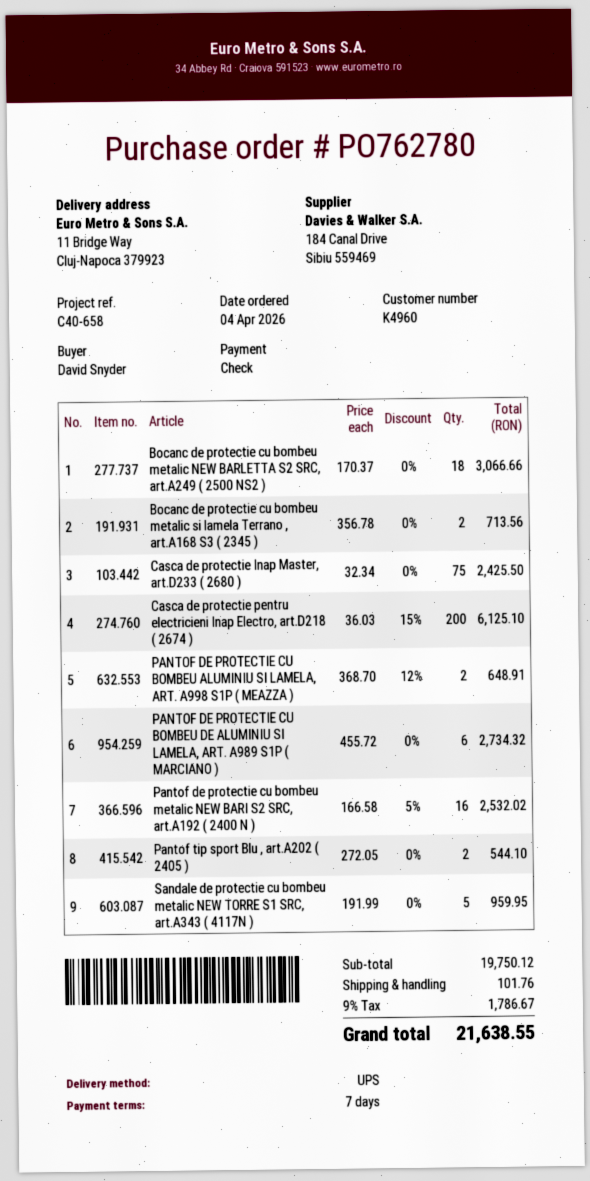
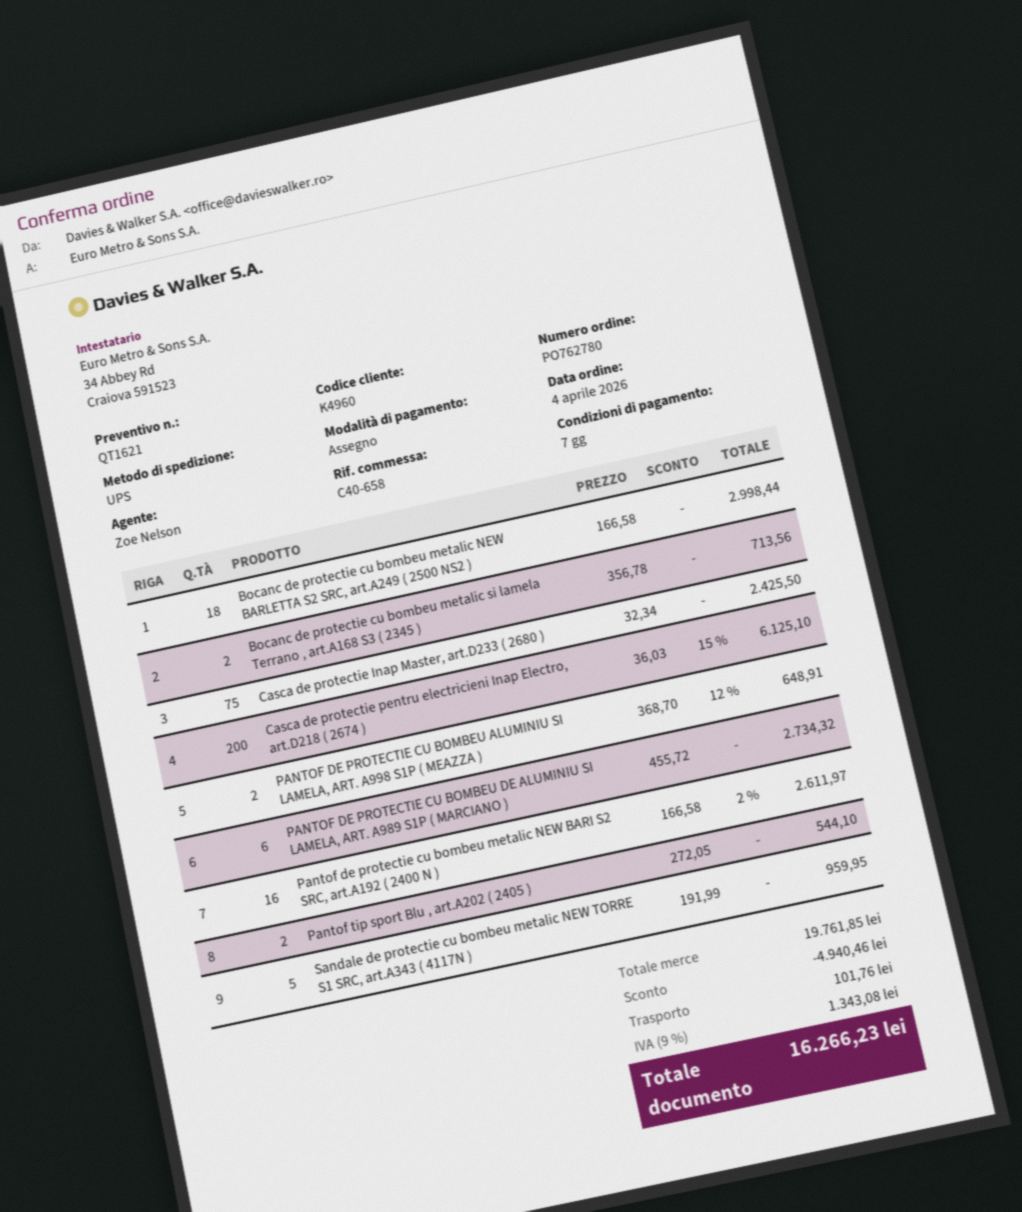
Bocanc de protectie cu bombeu metalic NEW BARLETTA S2 SRC, art.A249 ( 2500 NS2 ): 18 x 170.37 = 3066.66 -> 18 x 166.58 = 2998.44
Pantof de protectie cu bombeu metalic NEW BARI S2 SRC, art.A192 ( 2400 N ): 16 x 166.58 - 5% = 2532.02 -> 16 x 166.58 - 2% = 2611.97
subtotal: 19750.12 -> 19761.85
discount: none -> 4940.46
tax: 9% = 1786.67 -> 9% = 1343.08
total: 21638.55 -> 16266.23

